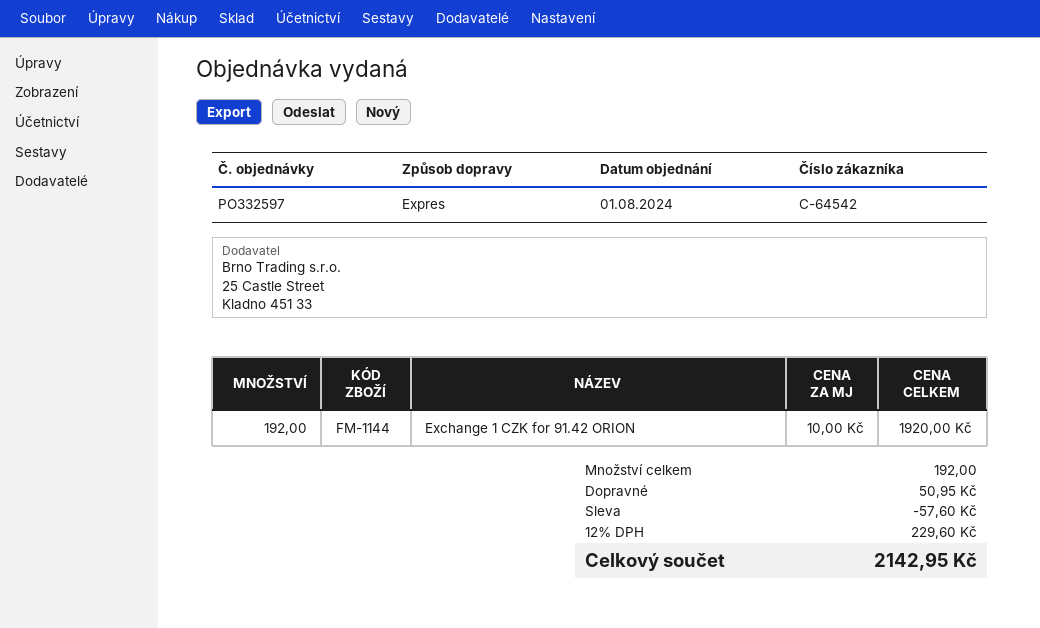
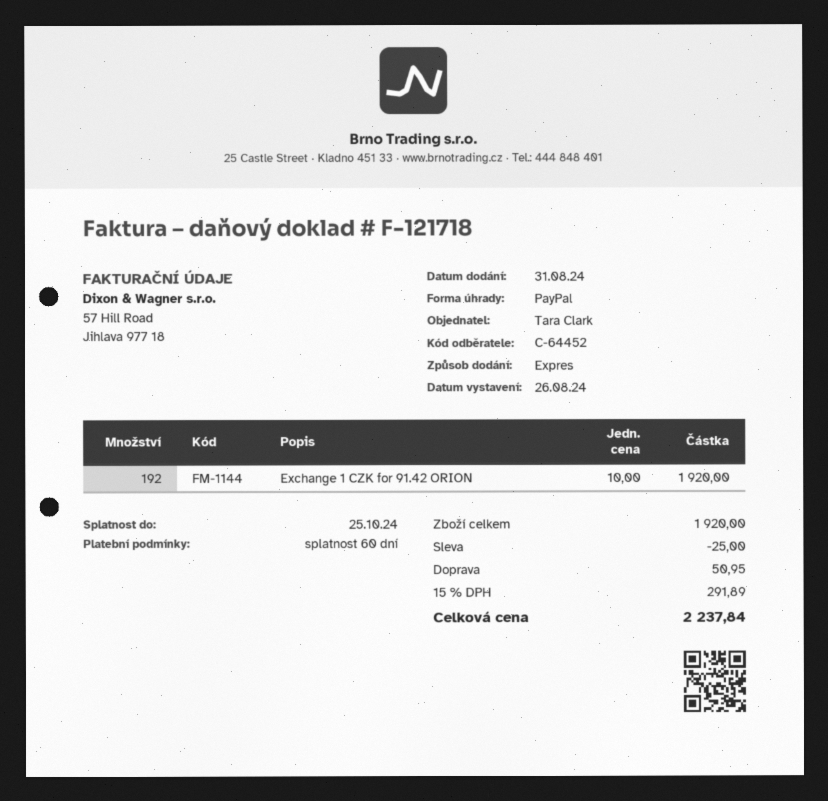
customer number: C-64542 -> C-64452
discount: 57.60 -> 25.00
tax: 12% = 229.60 -> 15% = 291.89
total: 2142.95 -> 2237.84

